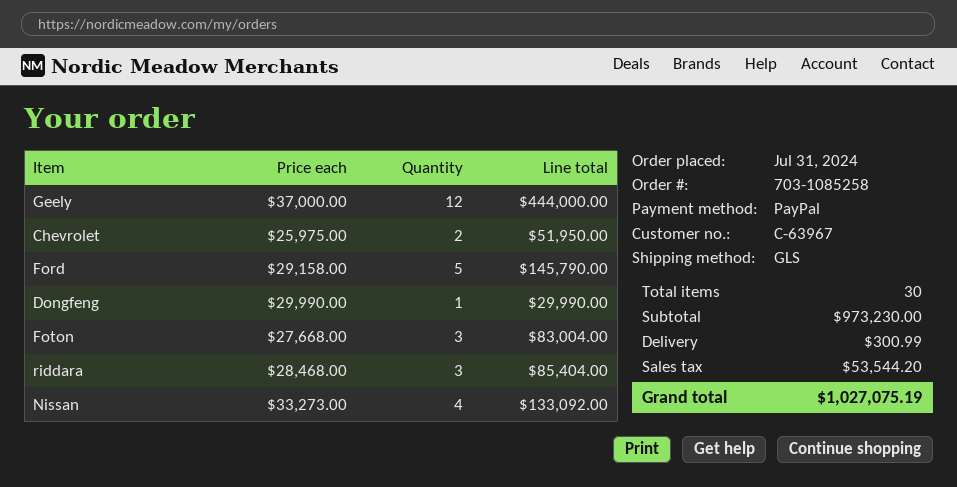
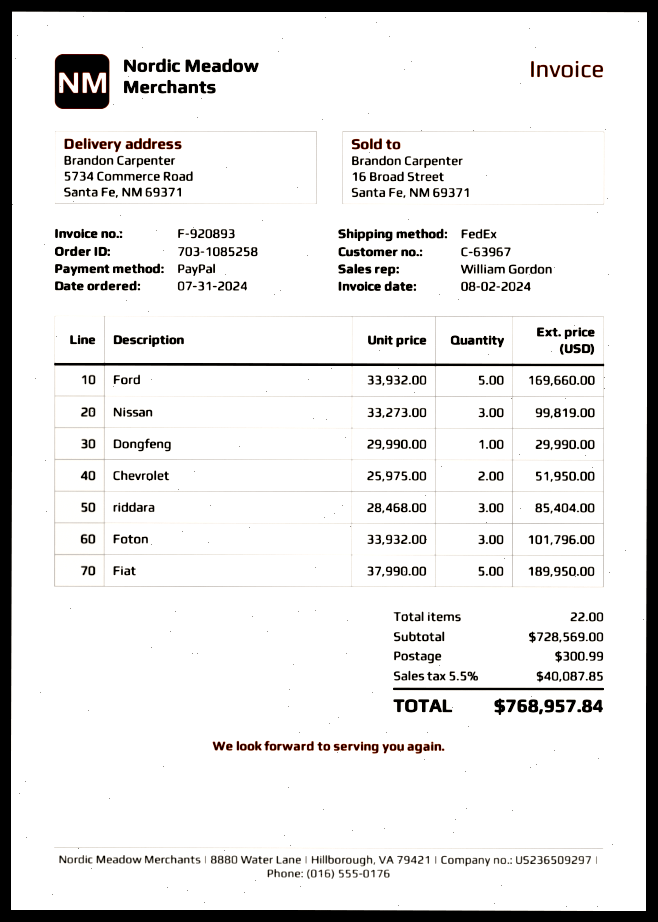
shipping method: GLS -> FedEx
Geely: 12 x 37000.00 = 444000.00 -> none
Ford: 5 x 29158.00 = 145790.00 -> 5 x 33932.00 = 169660.00
Foton: 3 x 27668.00 = 83004.00 -> 3 x 33932.00 = 101796.00
Nissan: 4 x 33273.00 = 133092.00 -> 3 x 33273.00 = 99819.00
Fiat: none -> 5 x 37990.00 = 189950.00
total quantity: 30 -> 22
subtotal: 973230.00 -> 728569.00
tax: 53544.20 -> 40087.85
total: 1027075.19 -> 768957.84

